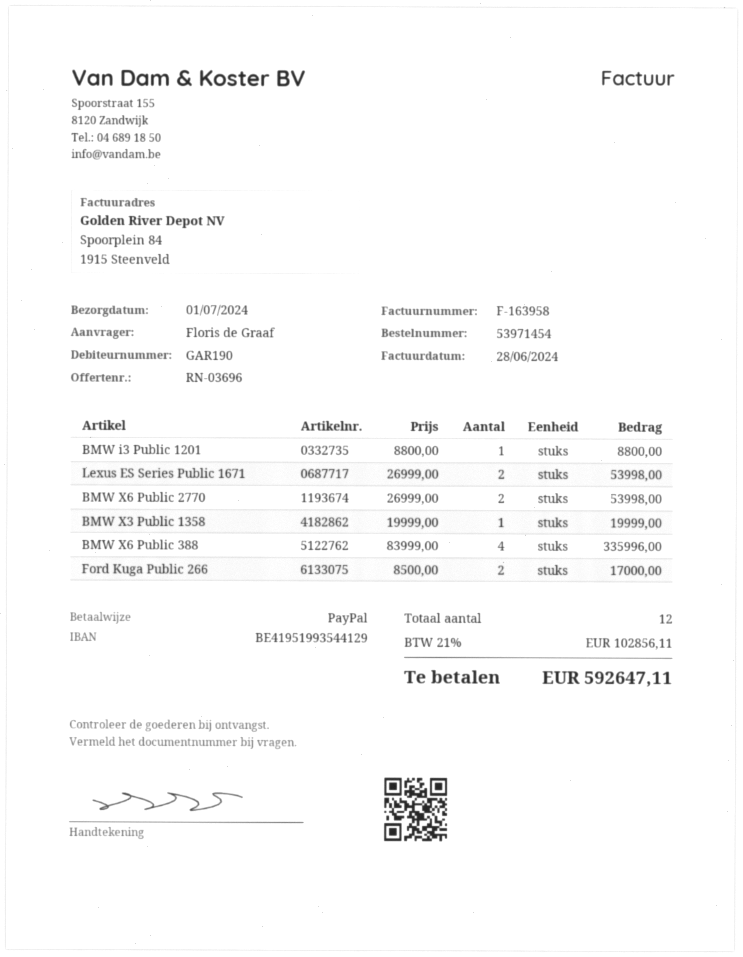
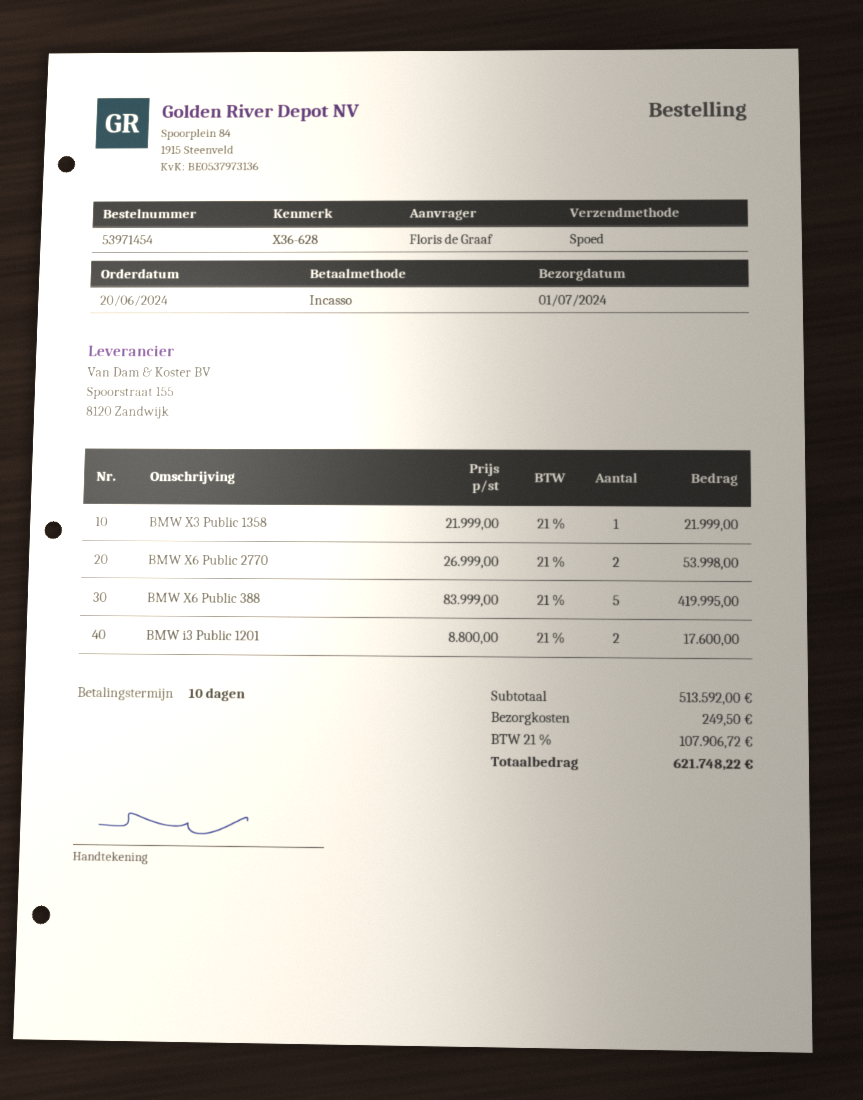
payment method: PayPal -> direct debit
BMW i3 Public 1201: 1 x 8800.00 = 8800.00 -> 2 x 8800.00 = 17600.00
Lexus ES Series Public 1671: 2 x 26999.00 = 53998.00 -> none
BMW X3 Public 1358: 1 x 19999.00 = 19999.00 -> 1 x 21999.00 = 21999.00
BMW X6 Public 388: 4 x 83999.00 = 335996.00 -> 5 x 83999.00 = 419995.00
Ford Kuga Public 266: 2 x 8500.00 = 17000.00 -> none
shipping: none -> 249.50
tax: 21% = 102856.11 -> 21% = 107906.72
total: 592647.11 -> 621748.22

